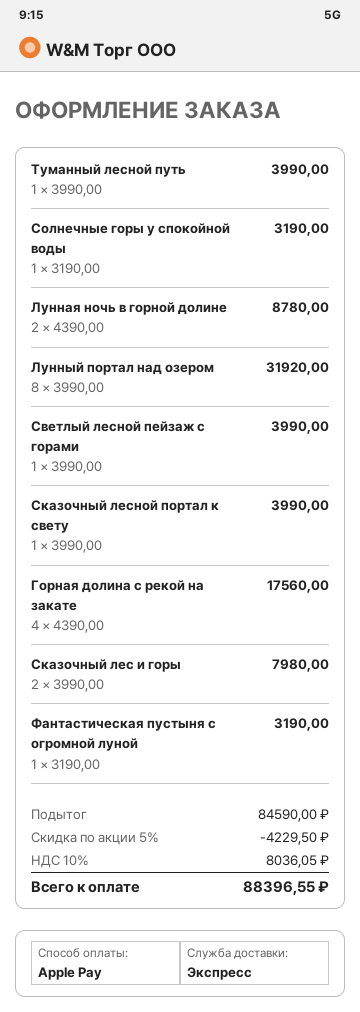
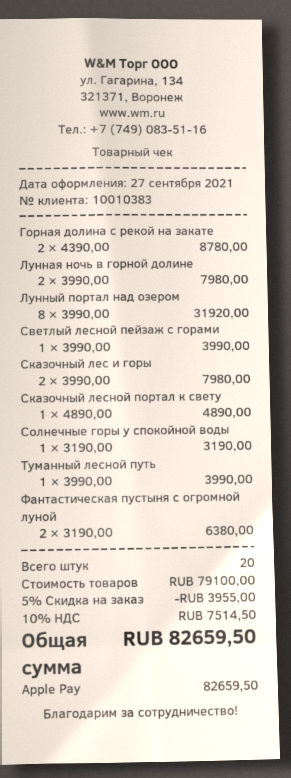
Лунная ночь в горной долине: 2 x 4390.00 = 8780.00 -> 2 x 3990.00 = 7980.00
Сказочный лесной портал к свету: 1 x 3990.00 = 3990.00 -> 1 x 4890.00 = 4890.00
Горная долина с рекой на закате: 4 x 4390.00 = 17560.00 -> 2 x 4390.00 = 8780.00
Фантастическая пустыня с огромной луной: 1 x 3190.00 = 3190.00 -> 2 x 3190.00 = 6380.00
subtotal: 84590.00 -> 79100.00
discount: 5% = 4229.50 -> 5% = 3955.00
tax: 10% = 8036.05 -> 10% = 7514.50
total: 88396.55 -> 82659.50

